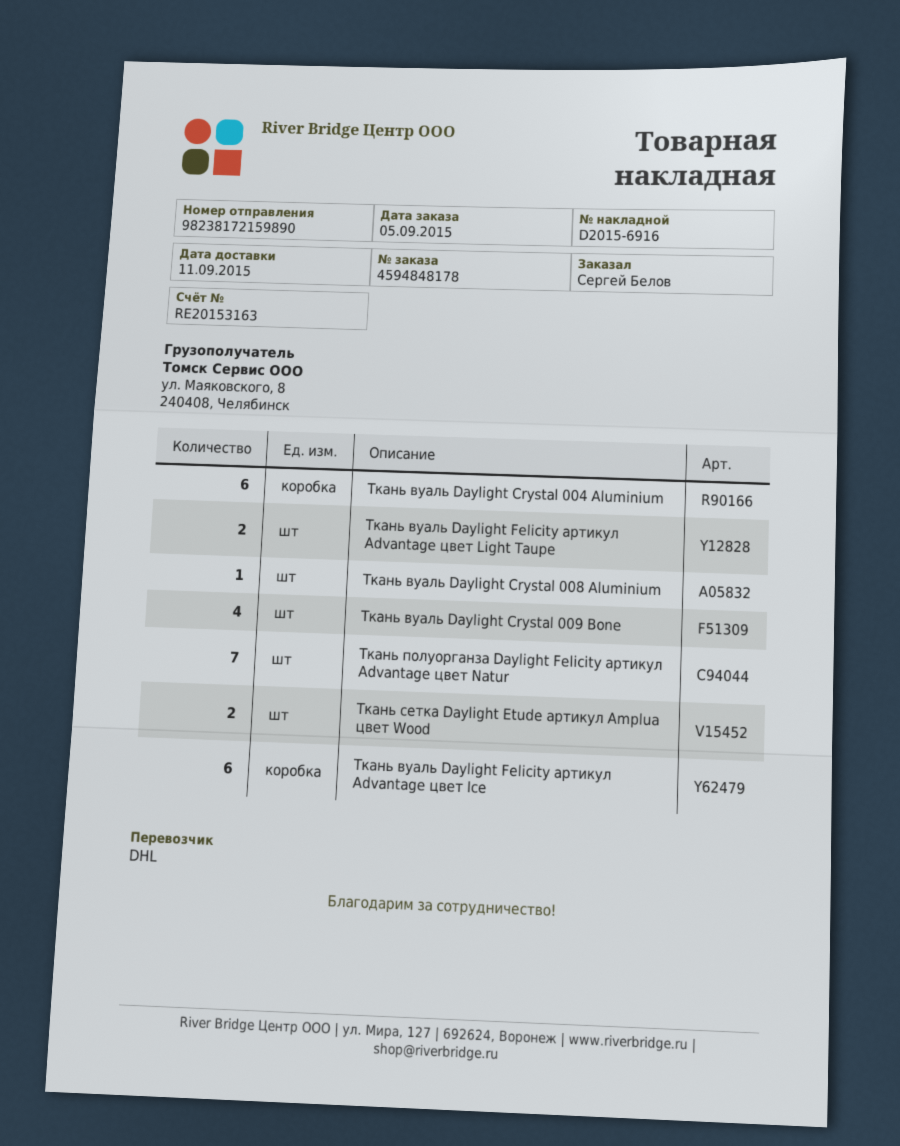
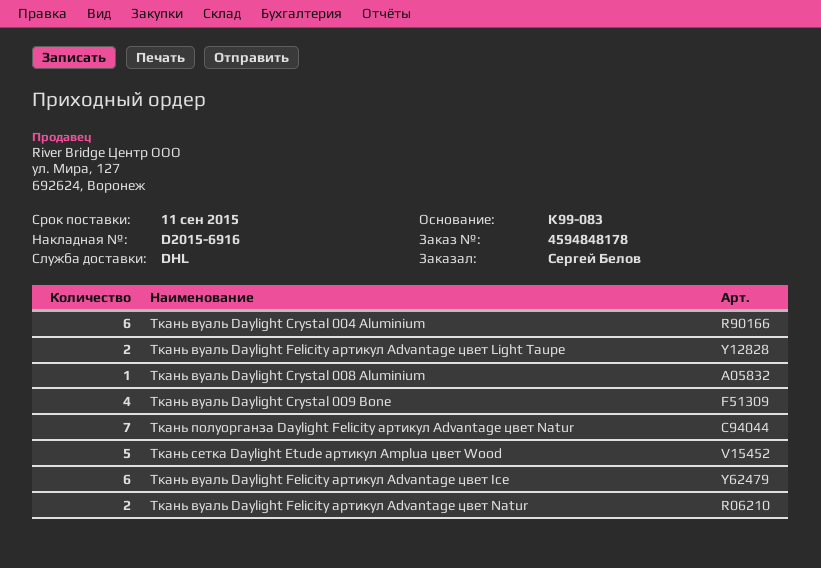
Ткань сетка Daylight Etude артикул Amplua цвет Wood: 2 -> 5
Ткань вуаль Daylight Felicity артикул Advantage цвет Natur: none -> 2

